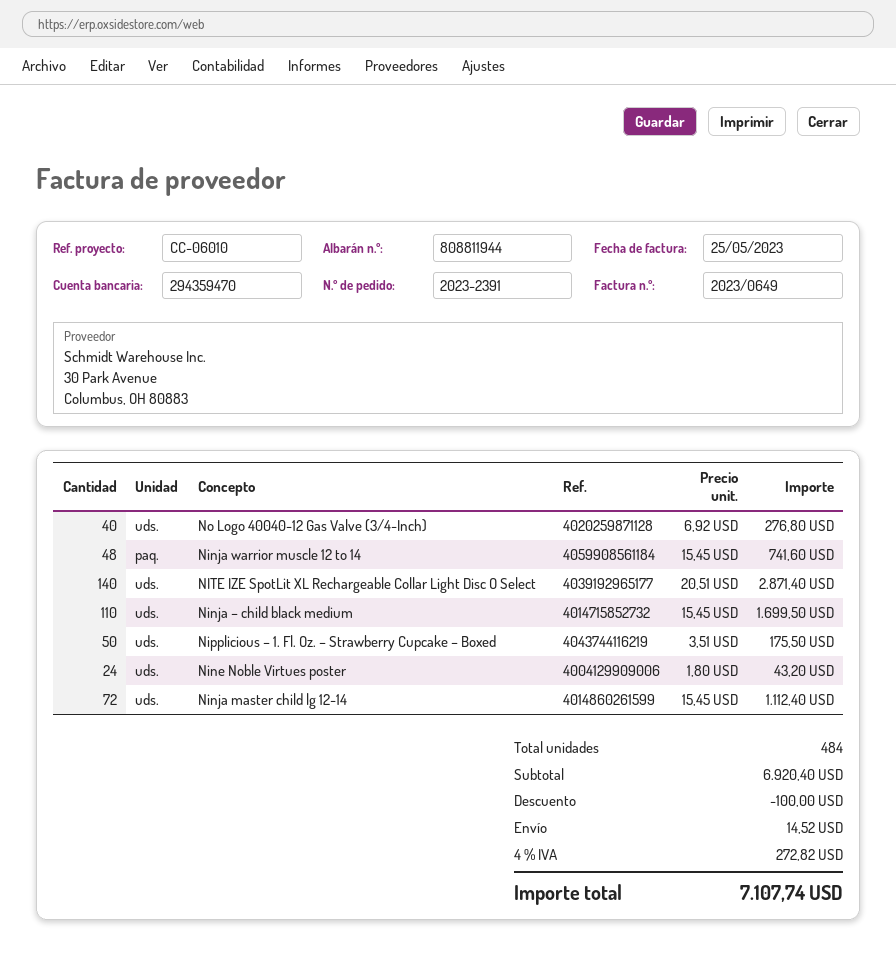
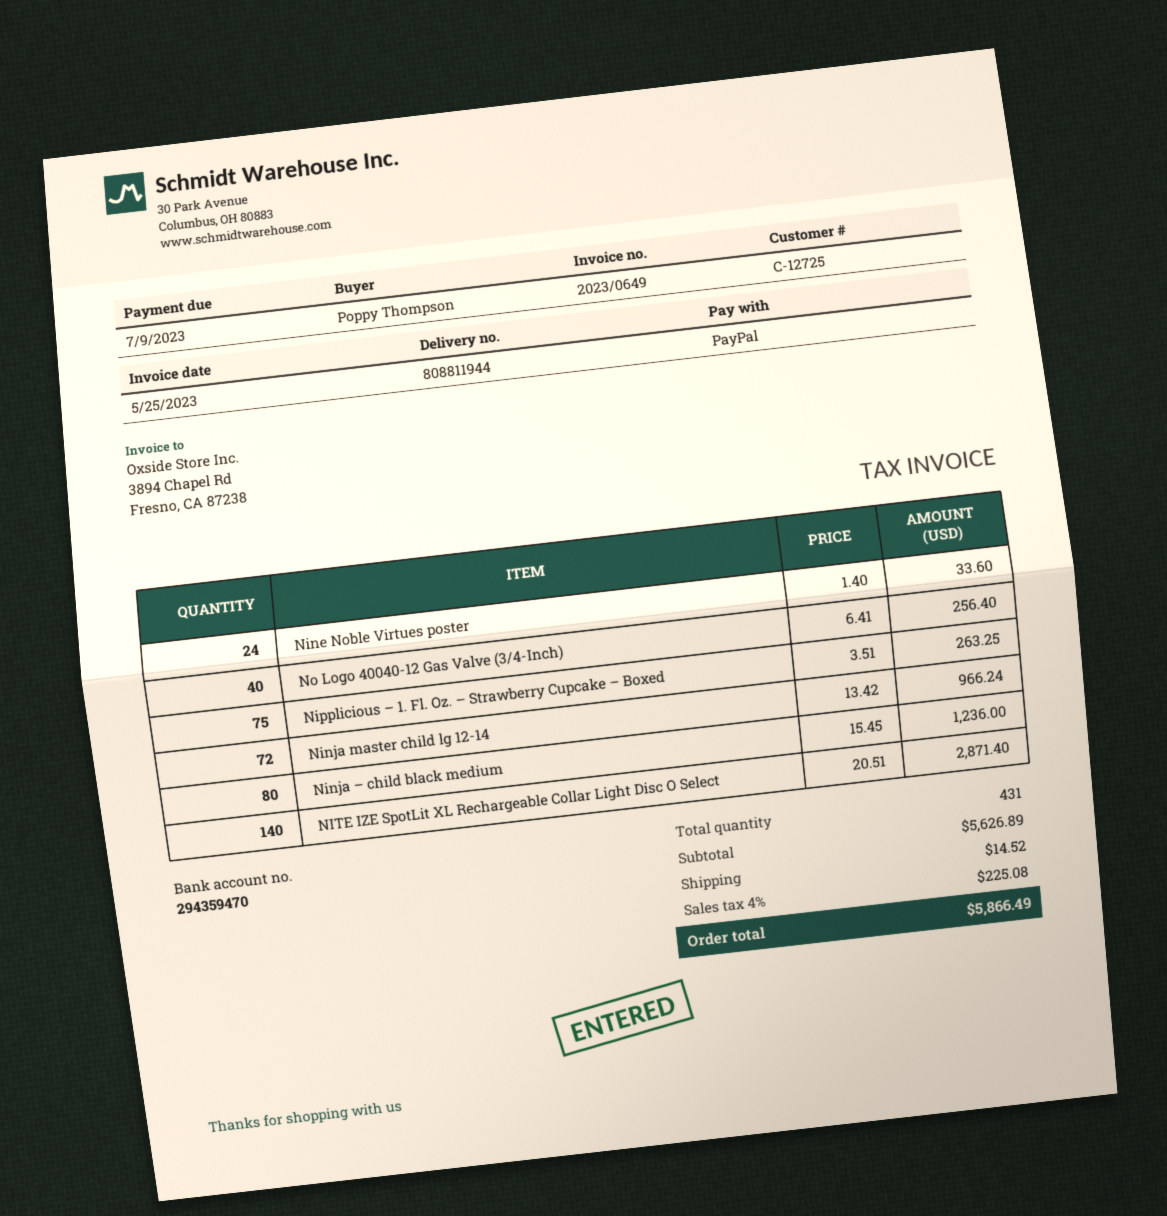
No Logo 40040-12 Gas Valve (3/4-Inch): 40 x 6.92 = 276.80 -> 40 x 6.41 = 256.40
Ninja warrior muscle 12 to 14: 48 x 15.45 = 741.60 -> none
Ninja – child black medium: 110 x 15.45 = 1699.50 -> 80 x 15.45 = 1236.00
Nipplicious – 1. Fl. Oz. – Strawberry Cupcake – Boxed: 50 x 3.51 = 175.50 -> 75 x 3.51 = 263.25
Nine Noble Virtues poster: 24 x 1.80 = 43.20 -> 24 x 1.40 = 33.60
Ninja master child lg 12-14: 72 x 15.45 = 1112.40 -> 72 x 13.42 = 966.24
total quantity: 484 -> 431
subtotal: 6920.40 -> 5626.89
discount: 100.00 -> none
tax: 4% = 272.82 -> 4% = 225.08
total: 7107.74 -> 5866.49

